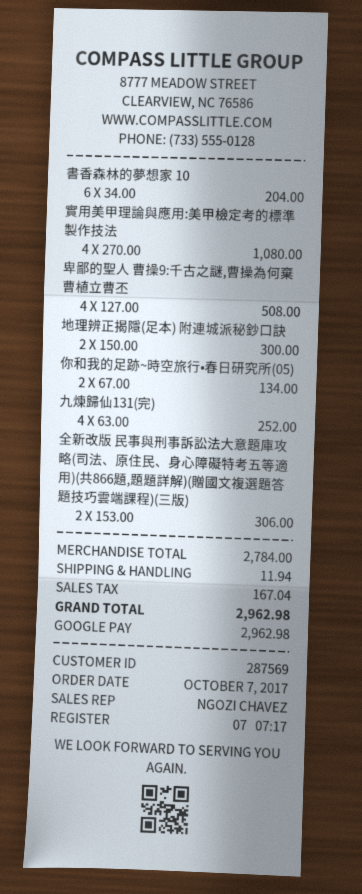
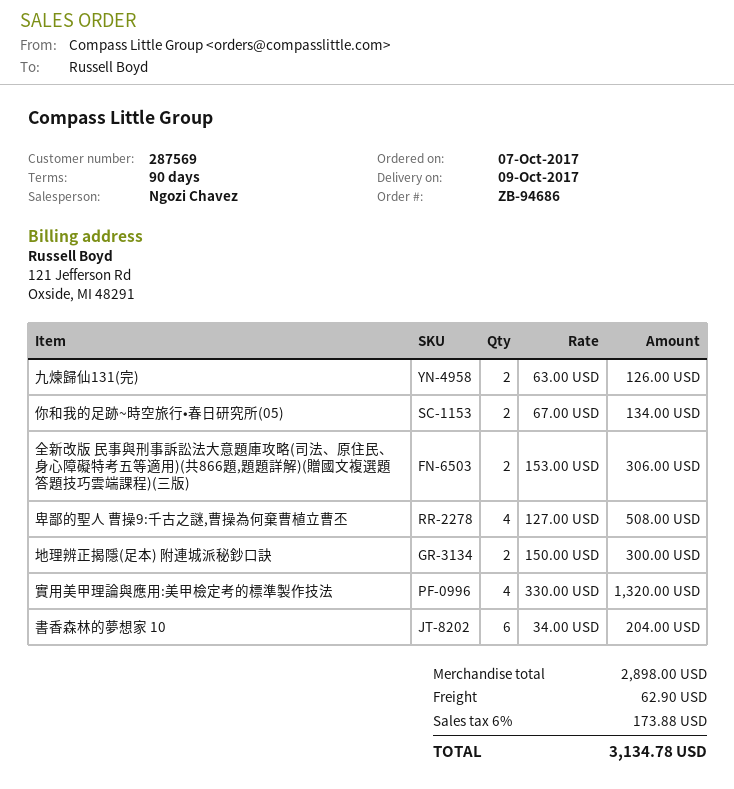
實用美甲理論與應用:美甲檢定考的標準製作技法: 4 x 270.00 = 1080.00 -> 4 x 330.00 = 1320.00
九煉歸仙131(完): 4 x 63.00 = 252.00 -> 2 x 63.00 = 126.00
subtotal: 2784.00 -> 2898.00
shipping: 11.94 -> 62.90
tax: 167.04 -> 173.88
total: 2962.98 -> 3134.78

